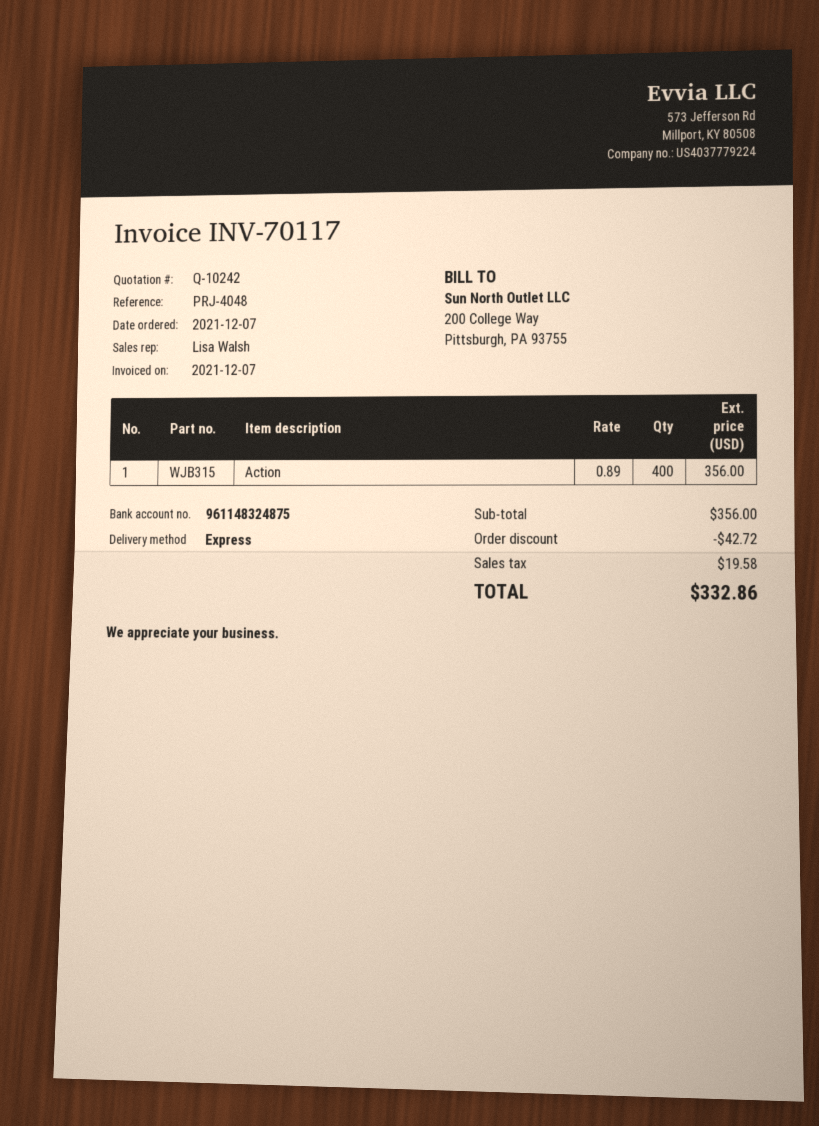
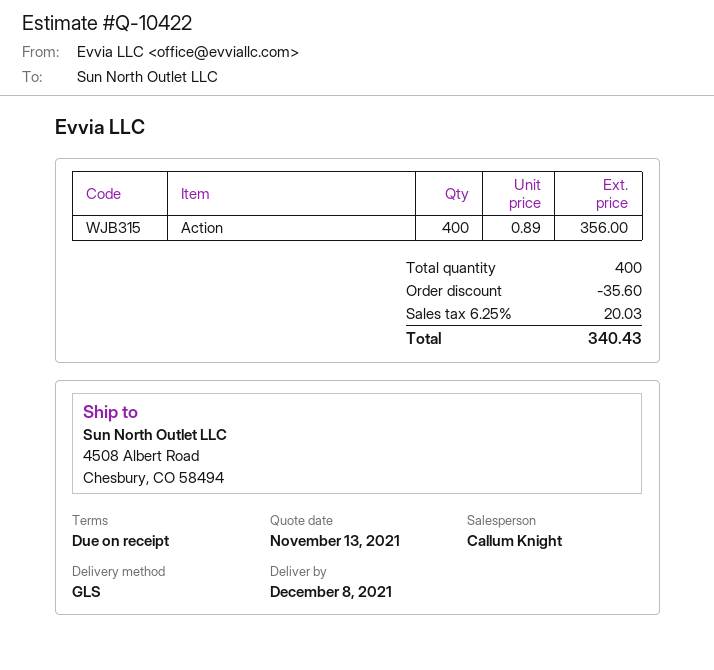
quote number: Q-10242 -> Q-10422
sales rep: Lisa Walsh -> Callum Knight
shipping method: express -> GLS
discount: 42.72 -> 35.60
tax: 19.58 -> 20.03
total: 332.86 -> 340.43

